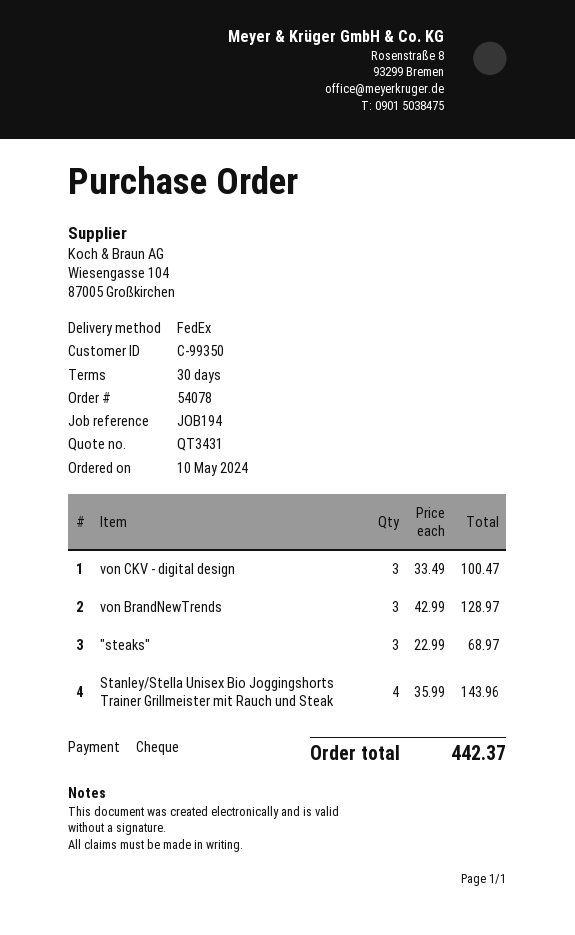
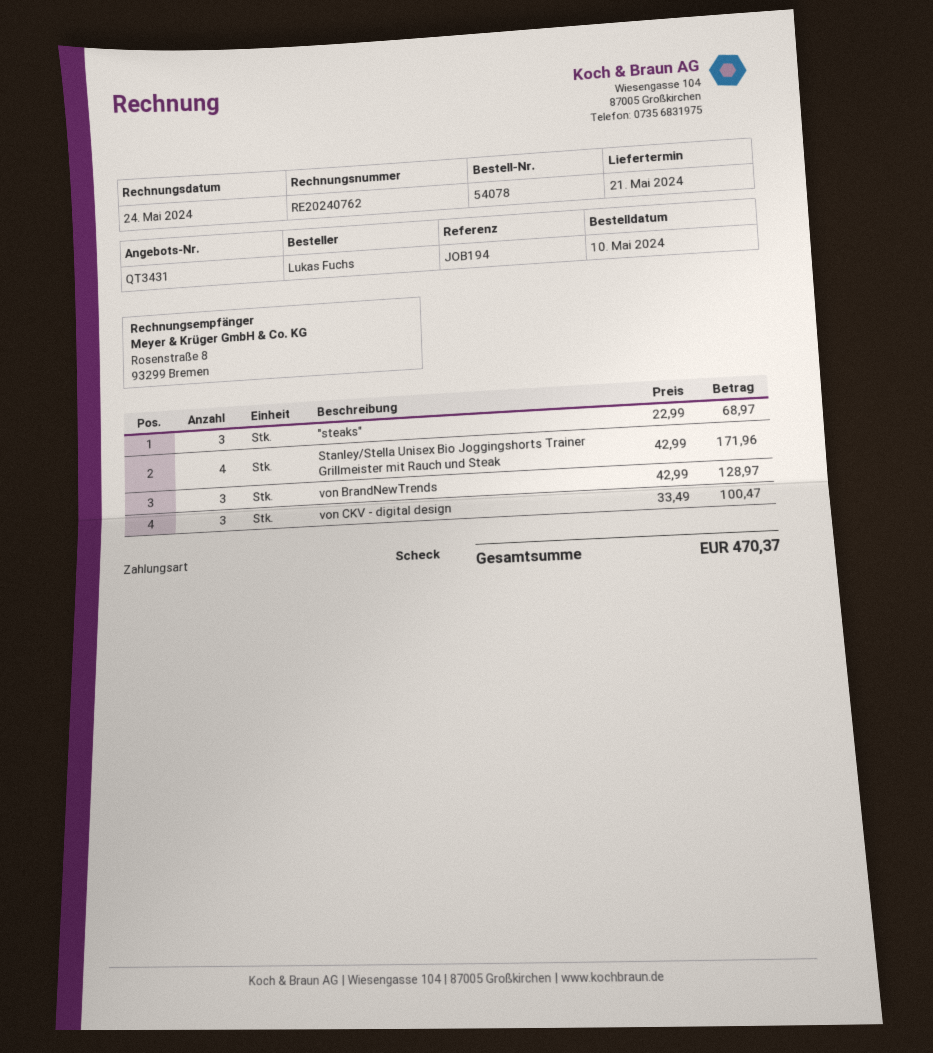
Stanley/Stella Unisex Bio Joggingshorts Trainer Grillmeister mit Rauch und Steak: 4 x 35.99 = 143.96 -> 4 x 42.99 = 171.96
total: 442.37 -> 470.37

